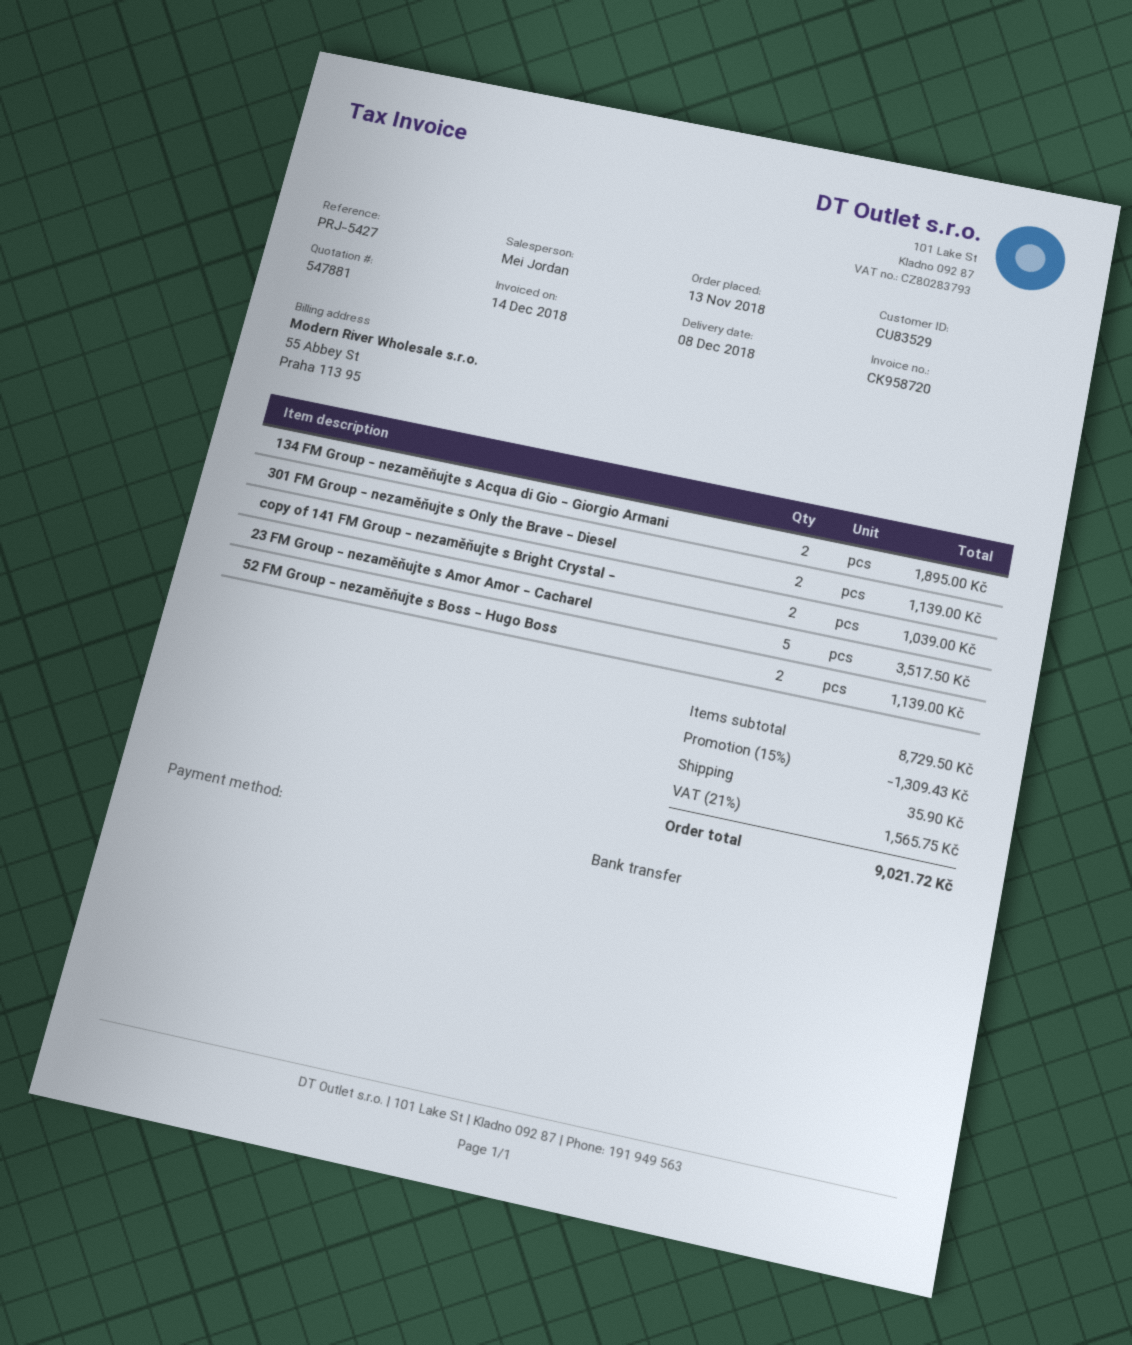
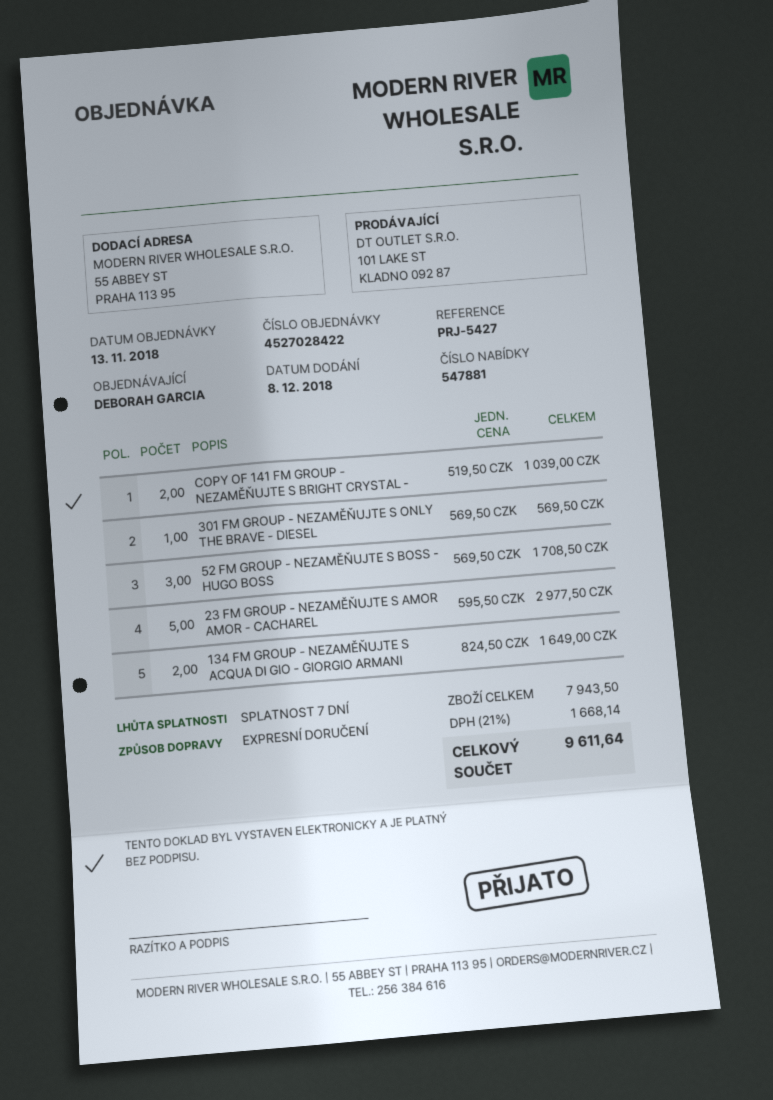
134 FM Group - nezaměňujte s Acqua di Gio - Giorgio Armani: 2 for 1895.00 -> 2 for 1649.00
301 FM Group - nezaměňujte s Only the Brave - Diesel: 2 for 1139.00 -> 1 for 569.50
23 FM Group - nezaměňujte s Amor Amor - Cacharel: 5 for 3517.50 -> 5 for 2977.50
52 FM Group - nezaměňujte s Boss - Hugo Boss: 2 for 1139.00 -> 3 for 1708.50
subtotal: 8729.50 -> 7943.50
discount: 15% = 1309.43 -> none
shipping: 35.90 -> none
tax: 21% = 1565.75 -> 21% = 1668.14
total: 9021.72 -> 9611.64

